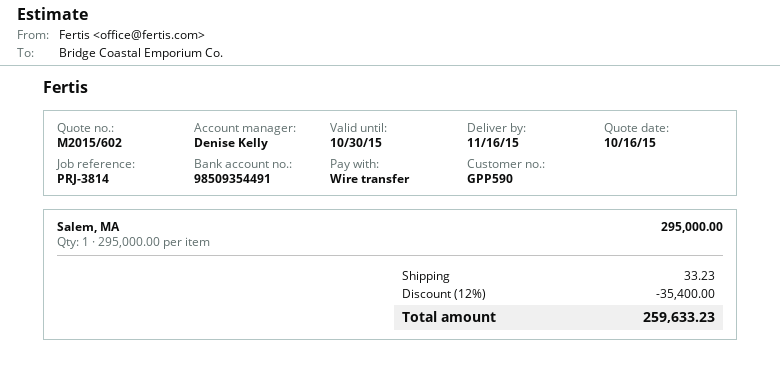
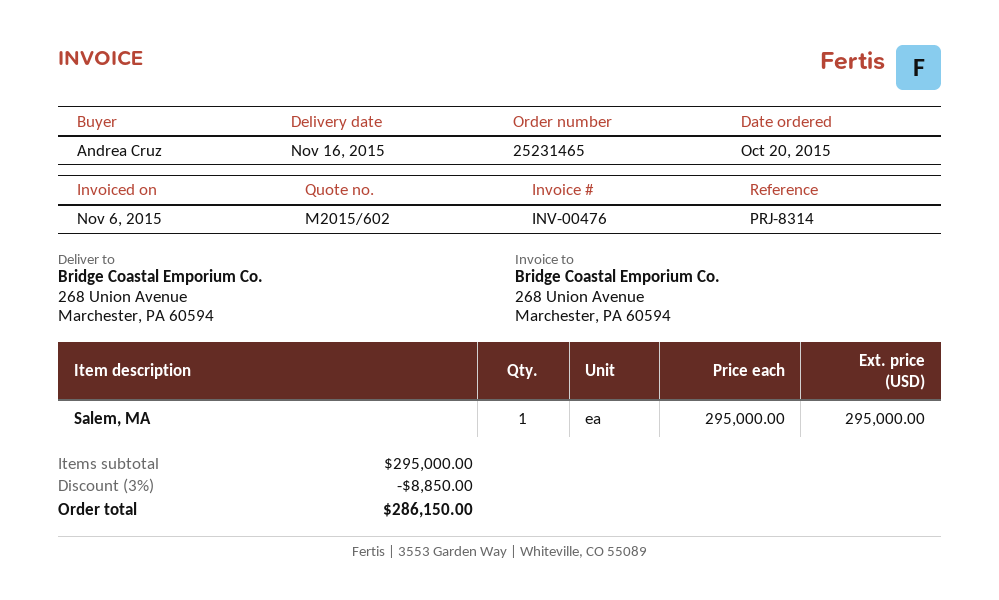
reference: PRJ-3814 -> PRJ-8314
discount: 12% = 35400.00 -> 3% = 8850.00
shipping: 33.23 -> none
total: 259633.23 -> 286150.00

